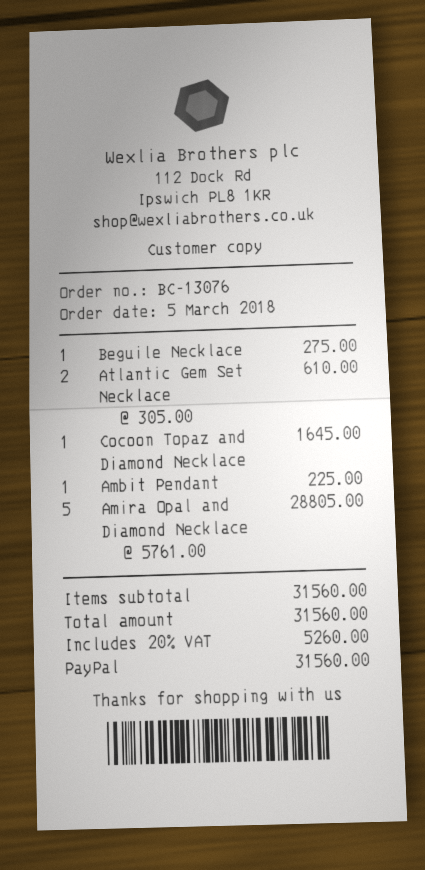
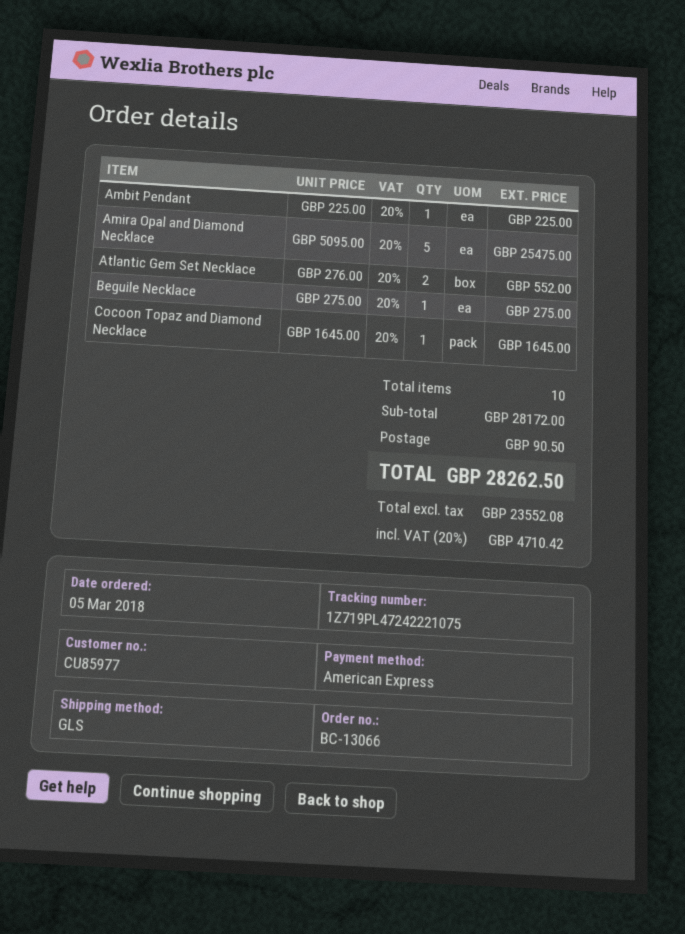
order number: BC-13076 -> BC-13066
payment method: PayPal -> American Express
Atlantic Gem Set Necklace: 2 x 305.00 = 610.00 -> 2 x 276.00 = 552.00
Amira Opal and Diamond Necklace: 5 x 5761.00 = 28805.00 -> 5 x 5095.00 = 25475.00
subtotal: 31560.00 -> 28172.00
shipping: none -> 90.50
tax: 20% = 5260.00 -> 20% = 4710.42
total: 31560.00 -> 28262.50

